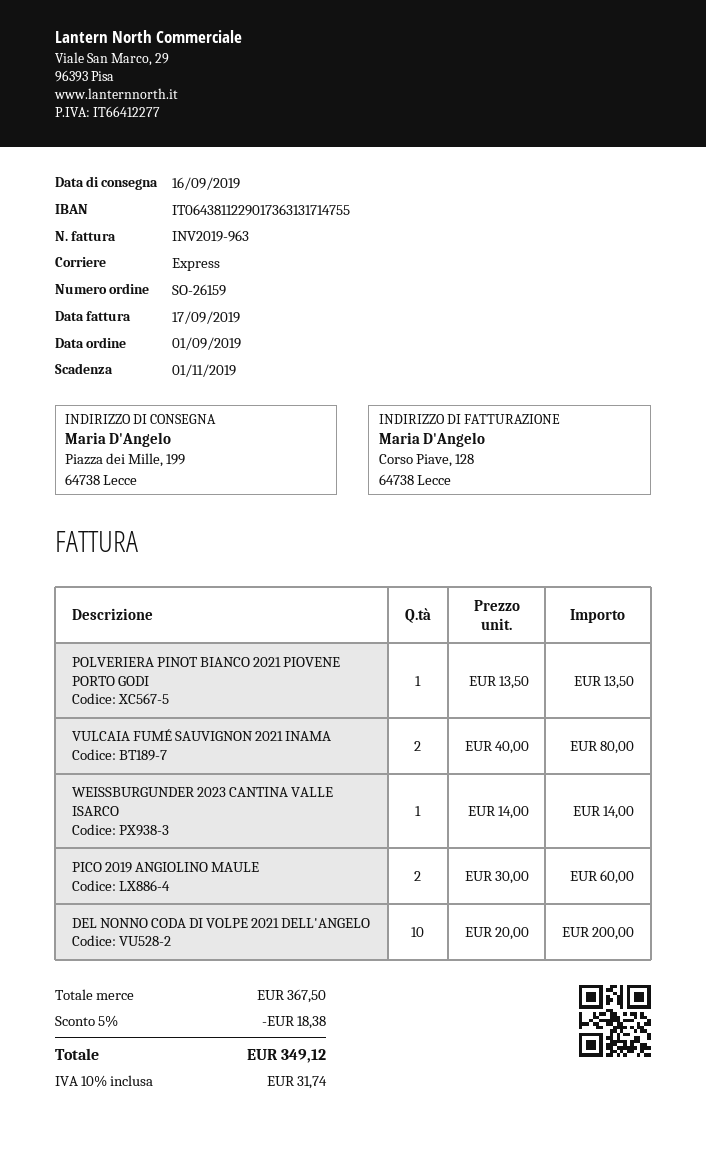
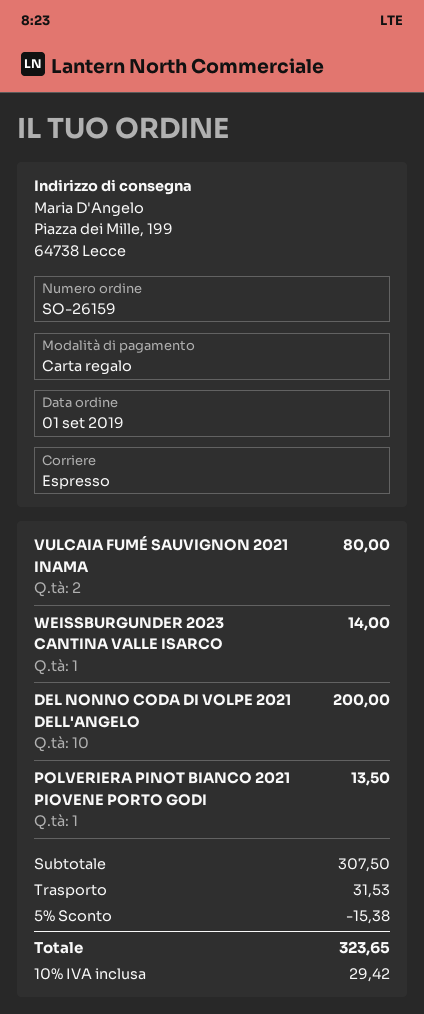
PICO 2019 ANGIOLINO MAULE: 2 for 60.00 -> none
subtotal: 367.50 -> 307.50
discount: 5% = 18.38 -> 5% = 15.38
shipping: none -> 31.53
tax: 10% = 31.74 -> 10% = 29.42
total: 349.12 -> 323.65

